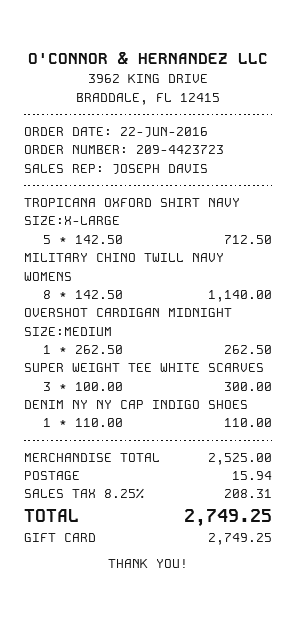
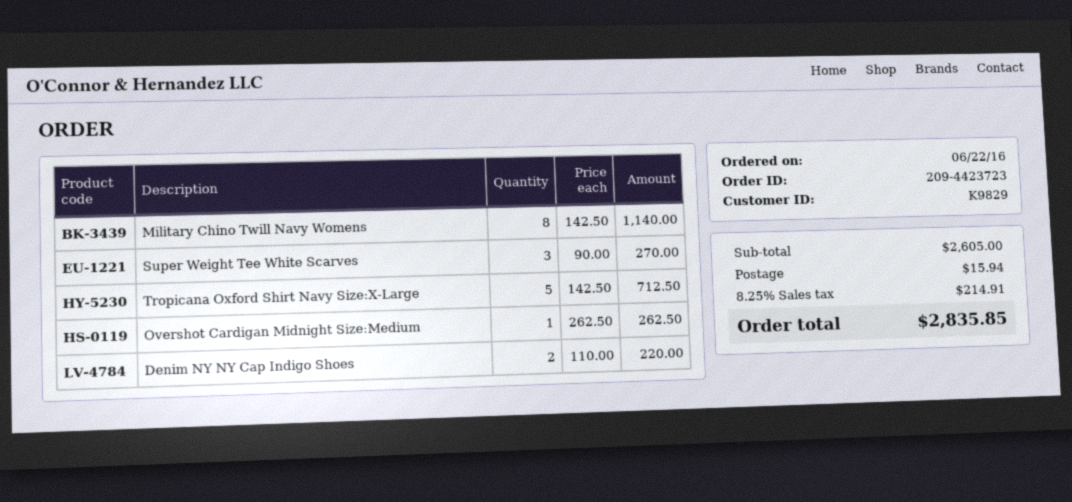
SUPER WEIGHT TEE WHITE SCARVES: 3 x 100.00 = 300.00 -> 3 x 90.00 = 270.00
DENIM NY NY CAP INDIGO SHOES: 1 x 110.00 = 110.00 -> 2 x 110.00 = 220.00
subtotal: 2525.00 -> 2605.00
tax: 8.25% = 208.31 -> 8.25% = 214.91
total: 2749.25 -> 2835.85

